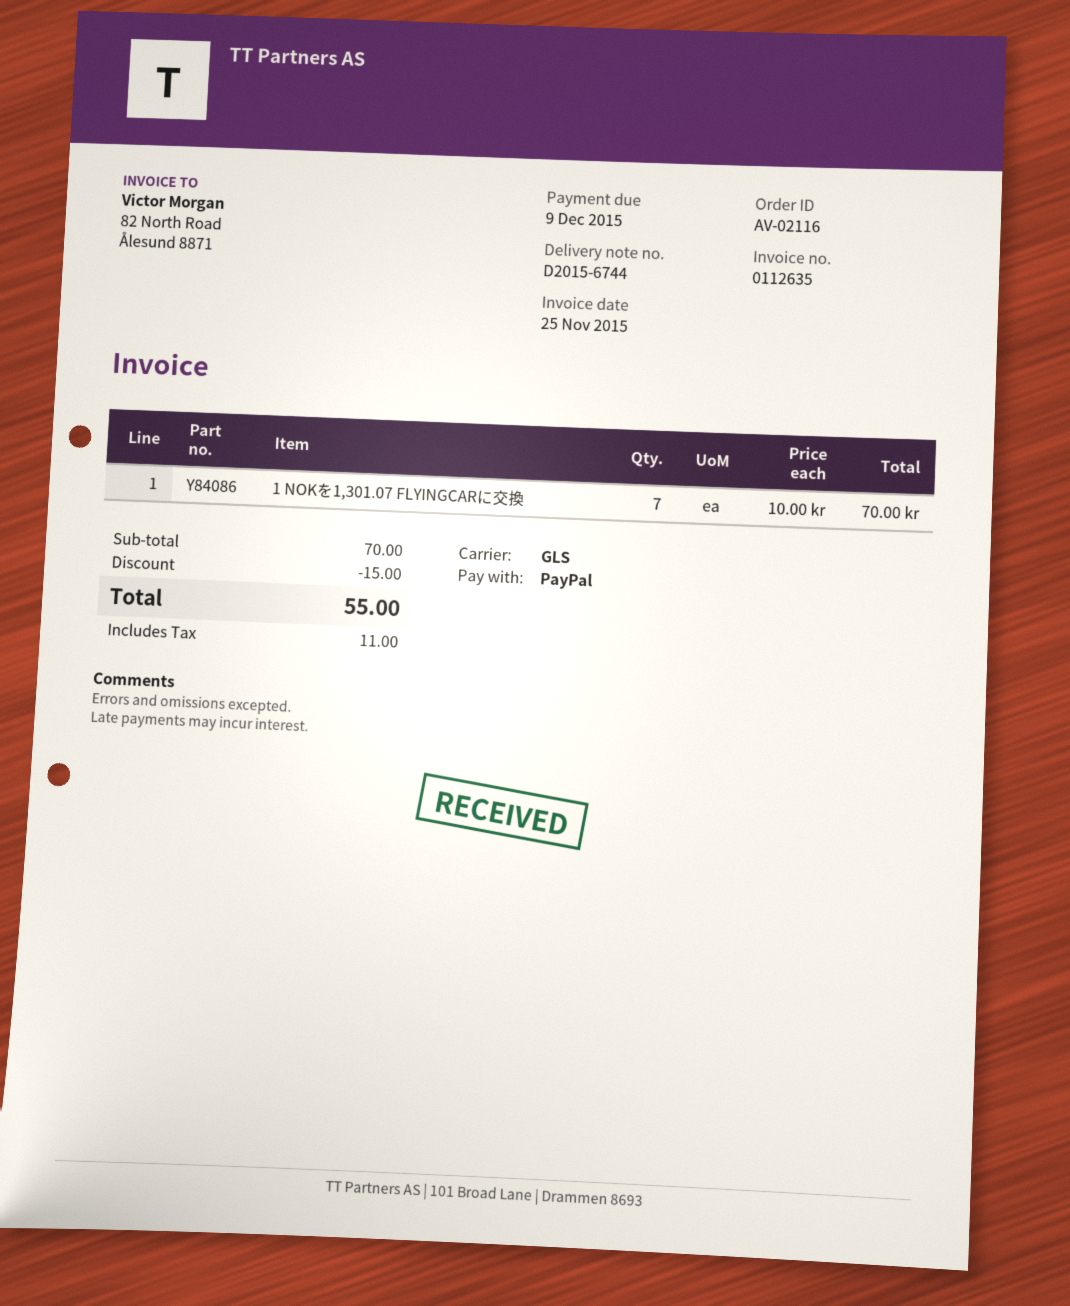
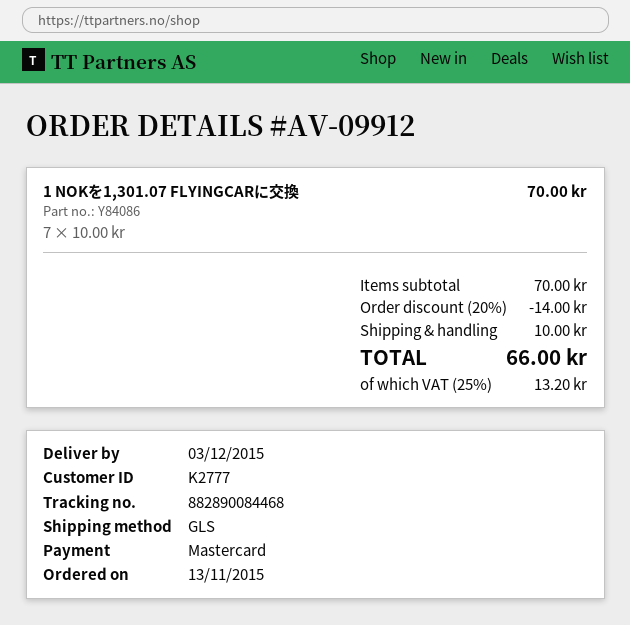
order number: AV-02116 -> AV-09912
payment method: PayPal -> Mastercard
discount: 15.00 -> 14.00
shipping: none -> 10.00
tax: 11.00 -> 13.20
total: 55.00 -> 66.00

